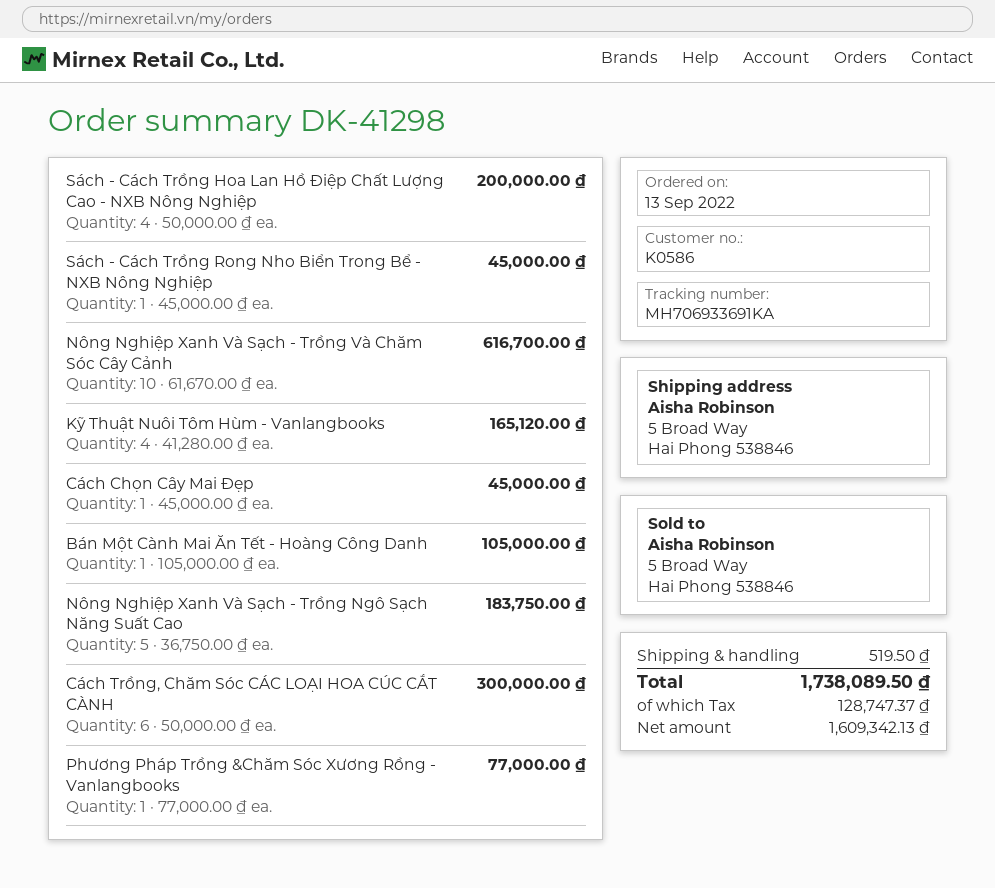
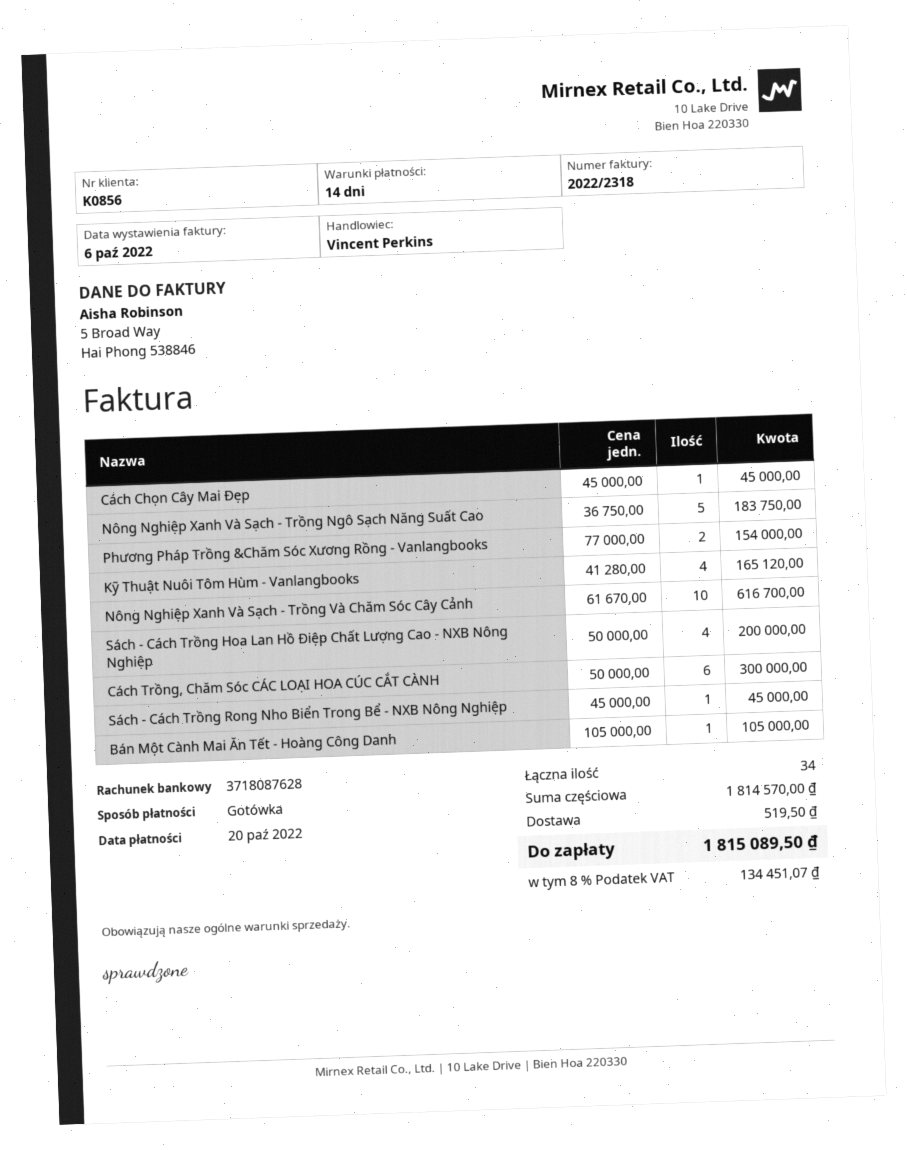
customer number: K0586 -> K0856
Phương Pháp Trồng &Chăm Sóc Xương Rồng - Vanlangbooks: 1 x 77000.00 = 77000.00 -> 2 x 77000.00 = 154000.00
tax: 128747.37 -> 134451.07
total: 1738089.50 -> 1815089.50

